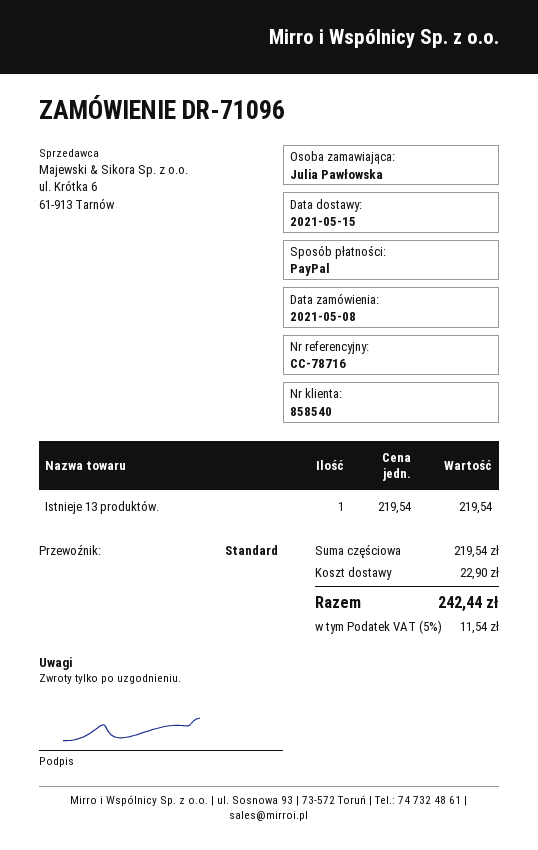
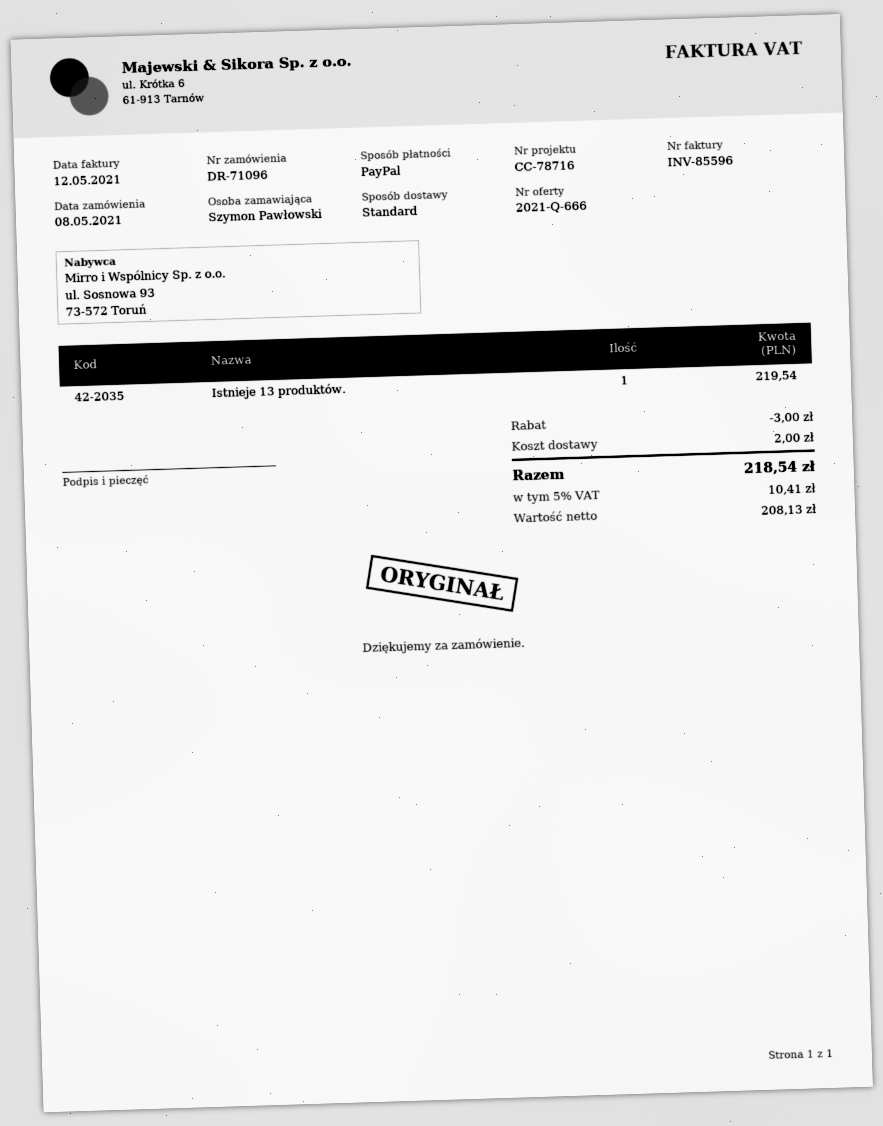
ordered by: Julia Pawłowska -> Szymon Pawłowski
discount: none -> 3.00
shipping: 22.90 -> 2.00
tax: 5% = 11.54 -> 5% = 10.41
total: 242.44 -> 218.54

